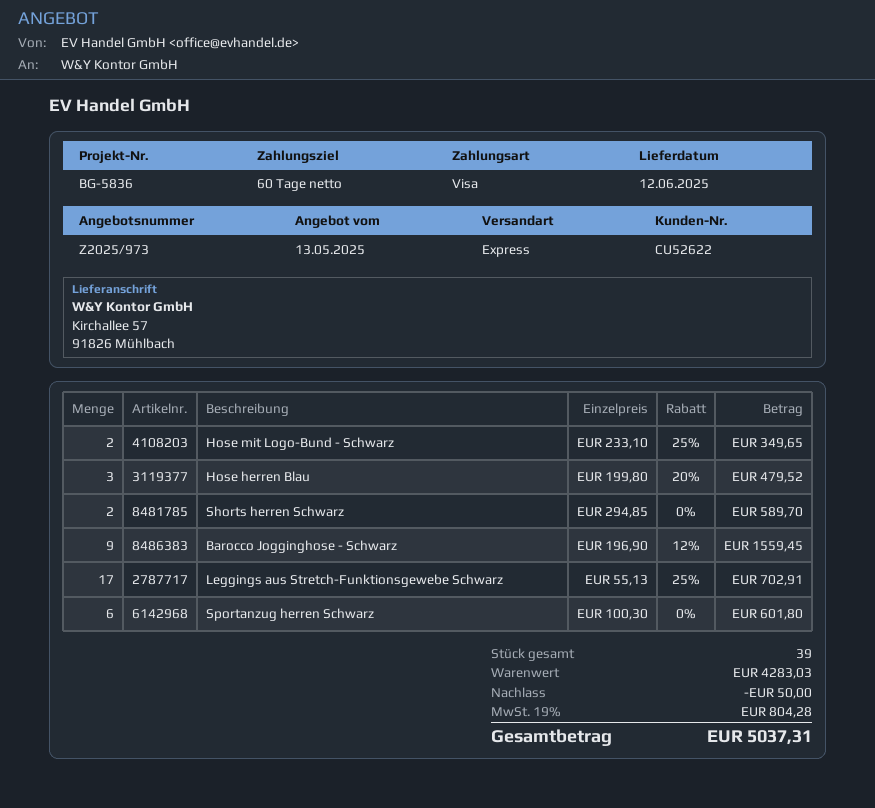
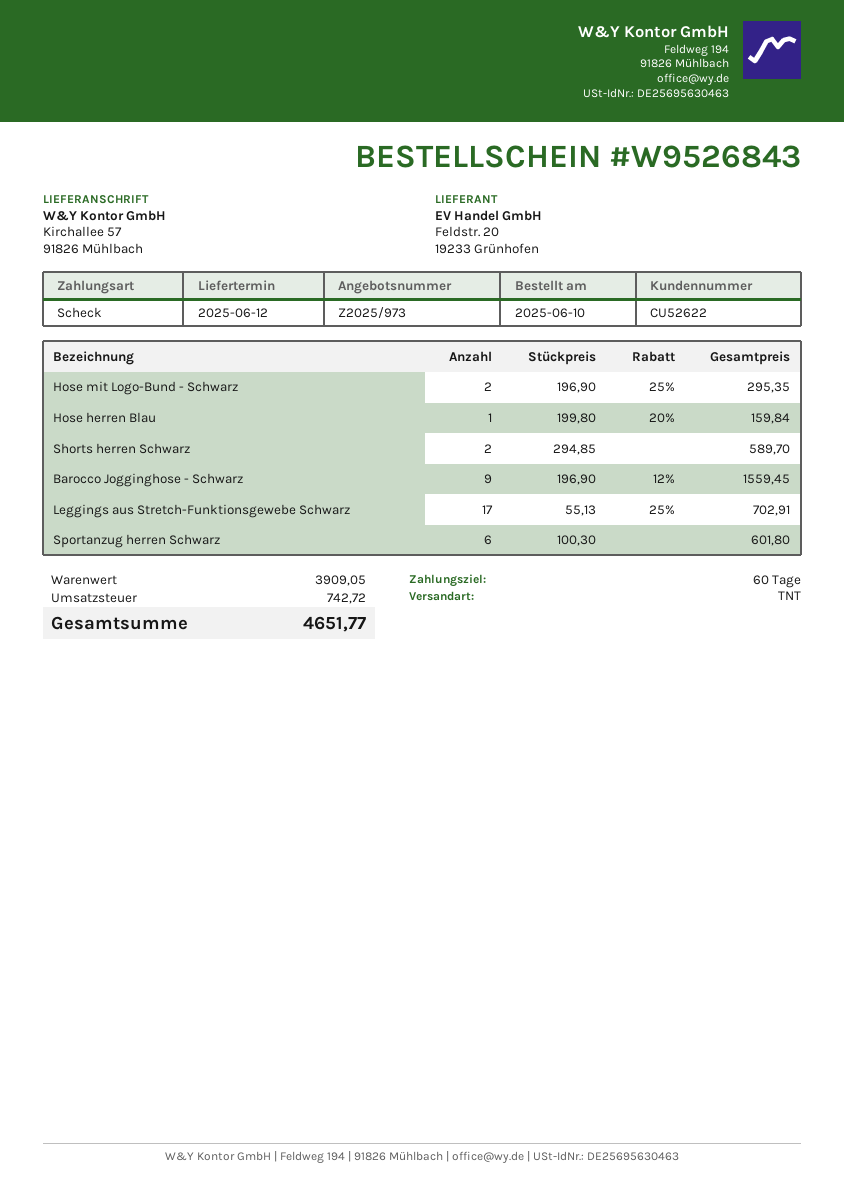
payment method: Visa -> cheque
shipping method: express -> TNT
Hose mit Logo-Bund - Schwarz: 2 x 233.10 - 25% = 349.65 -> 2 x 196.90 - 25% = 295.35
Hose herren Blau: 3 x 199.80 - 20% = 479.52 -> 1 x 199.80 - 20% = 159.84
subtotal: 4283.03 -> 3909.05
discount: 50.00 -> none
tax: 804.28 -> 742.72
total: 5037.31 -> 4651.77

